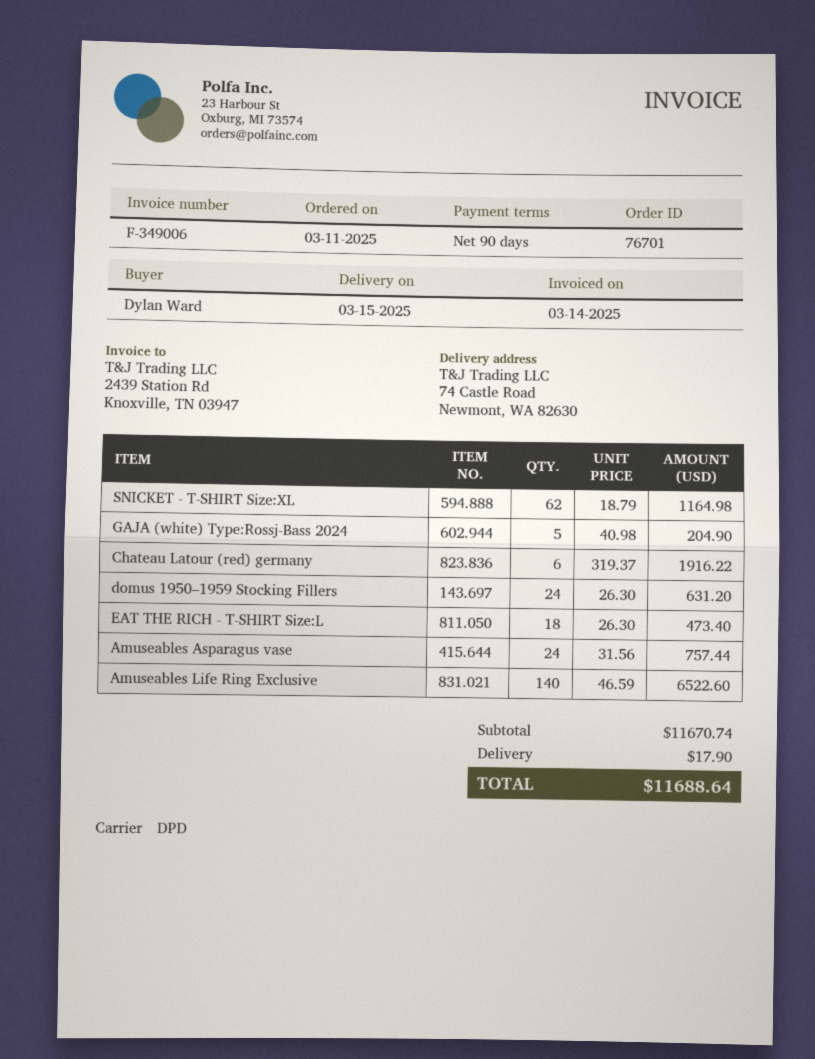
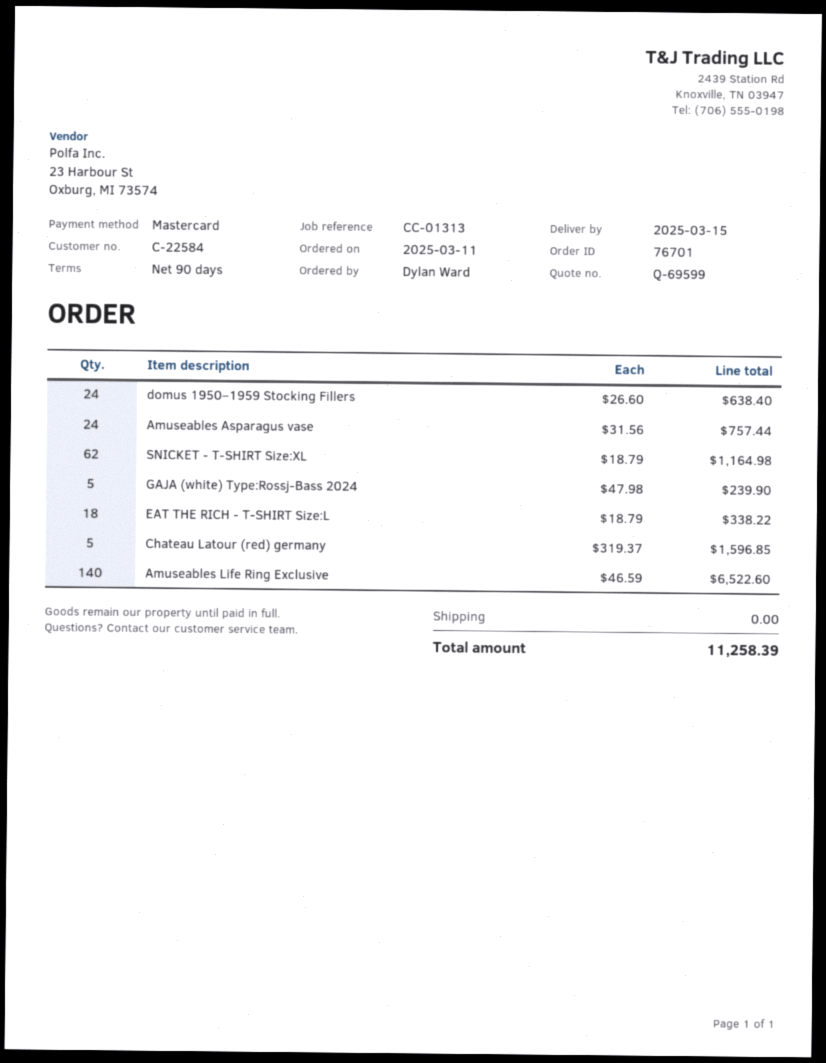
GAJA (white) Type:Rossj-Bass 2024: 5 x 40.98 = 204.90 -> 5 x 47.98 = 239.90
Chateau Latour (red) germany: 6 x 319.37 = 1916.22 -> 5 x 319.37 = 1596.85
domus 1950–1959 Stocking Fillers: 24 x 26.30 = 631.20 -> 24 x 26.60 = 638.40
EAT THE RICH - T-SHIRT Size:L: 18 x 26.30 = 473.40 -> 18 x 18.79 = 338.22
shipping: 17.90 -> 0.00
total: 11688.64 -> 11258.39

